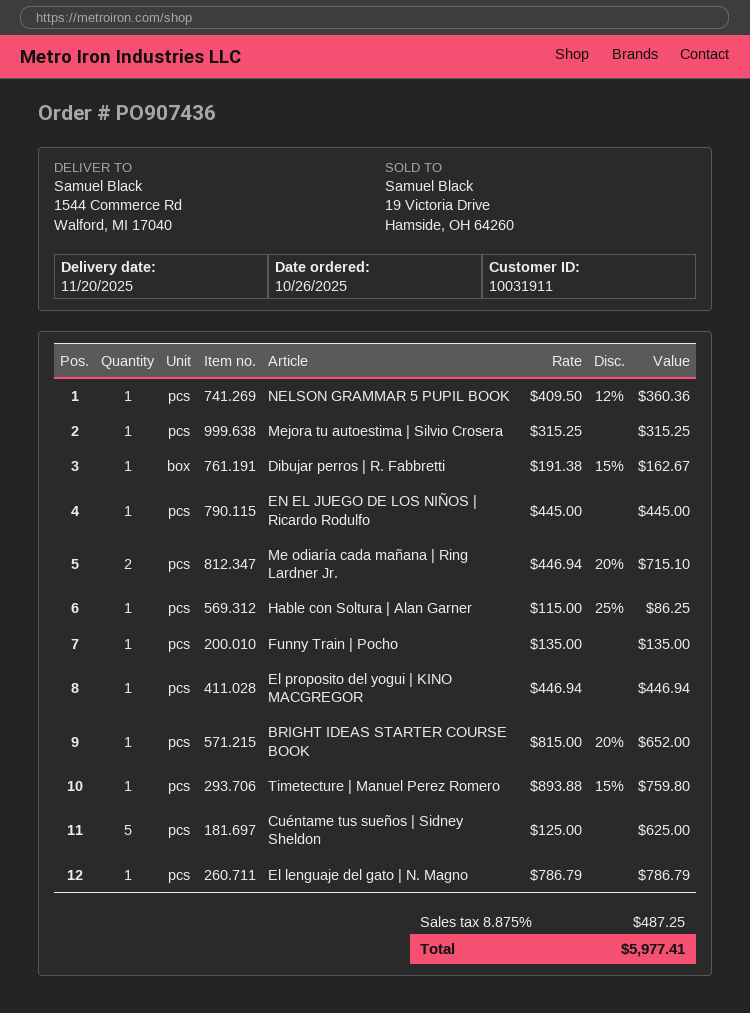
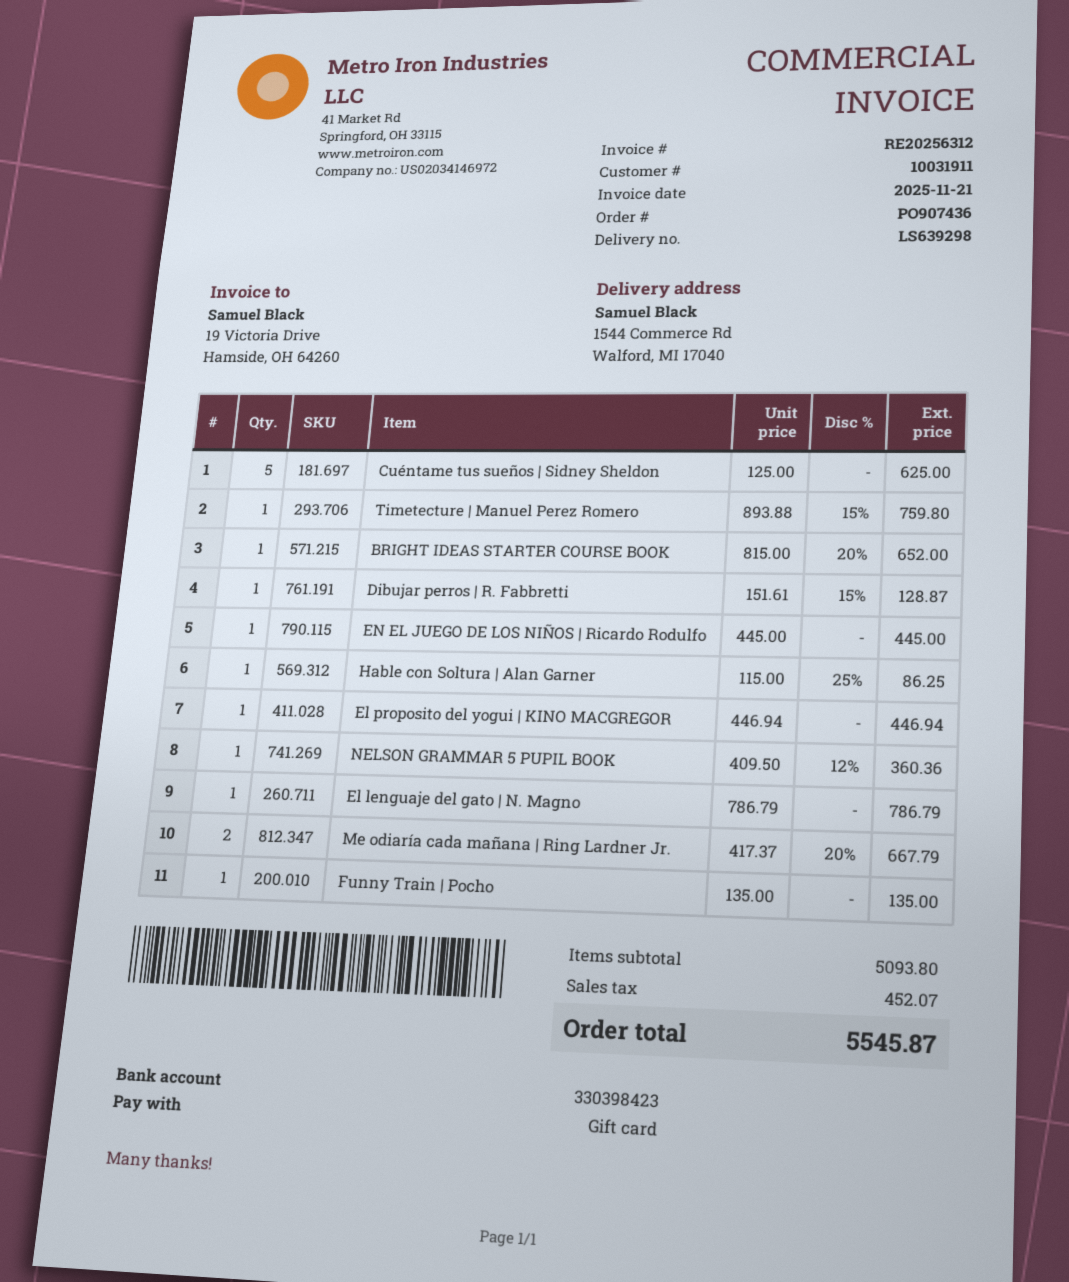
Mejora tu autoestima | Silvio Crosera: 1 x 315.25 = 315.25 -> none
Dibujar perros | R. Fabbretti: 1 x 191.38 - 15% = 162.67 -> 1 x 151.61 - 15% = 128.87
Me odiaría cada mañana | Ring Lardner Jr.: 2 x 446.94 - 20% = 715.10 -> 2 x 417.37 - 20% = 667.79
tax: 487.25 -> 452.07
total: 5977.41 -> 5545.87

